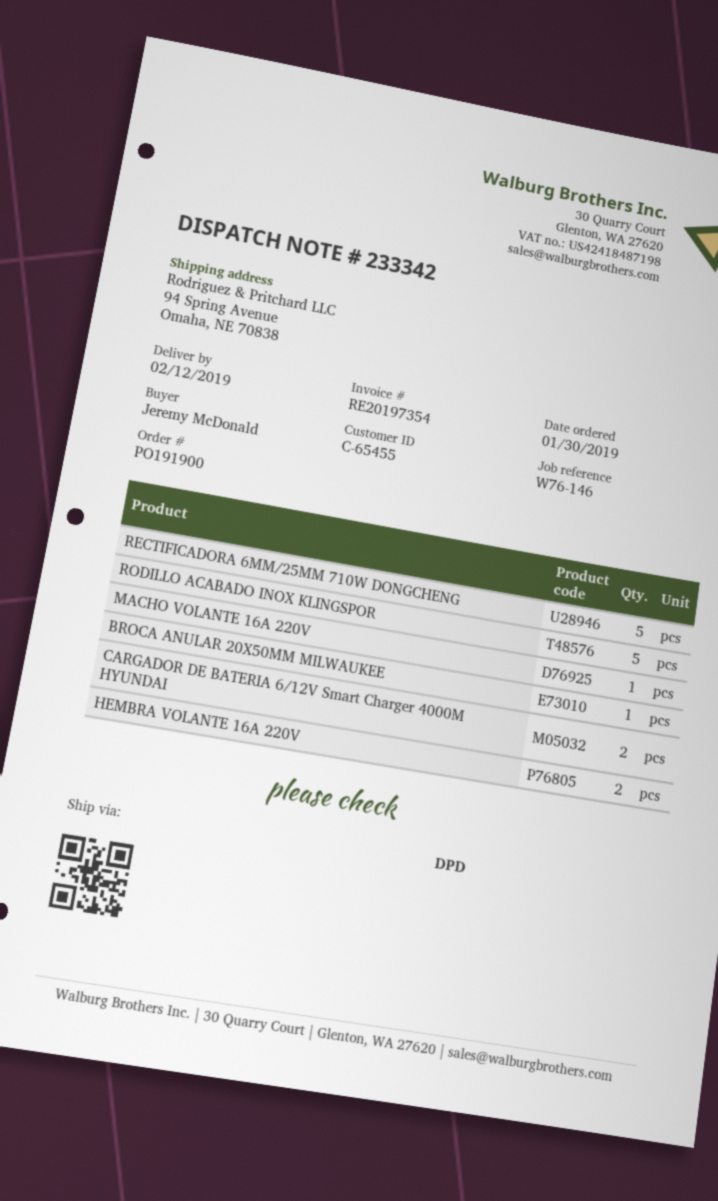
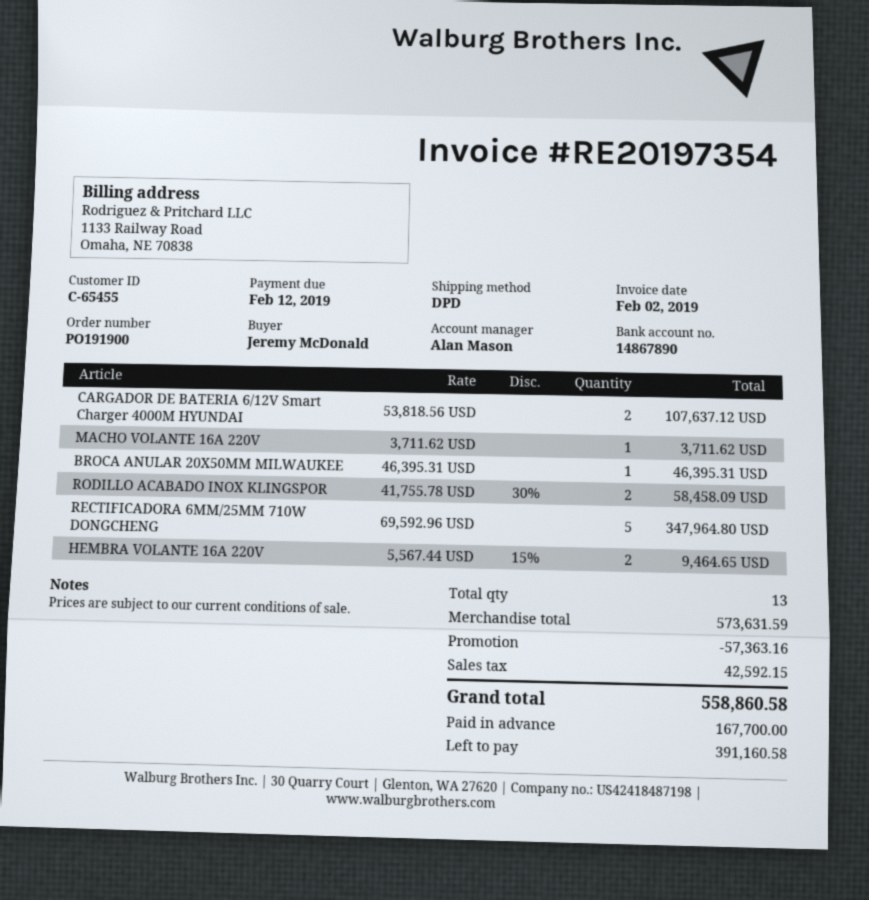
RODILLO ACABADO INOX KLINGSPOR: 5 -> 2

